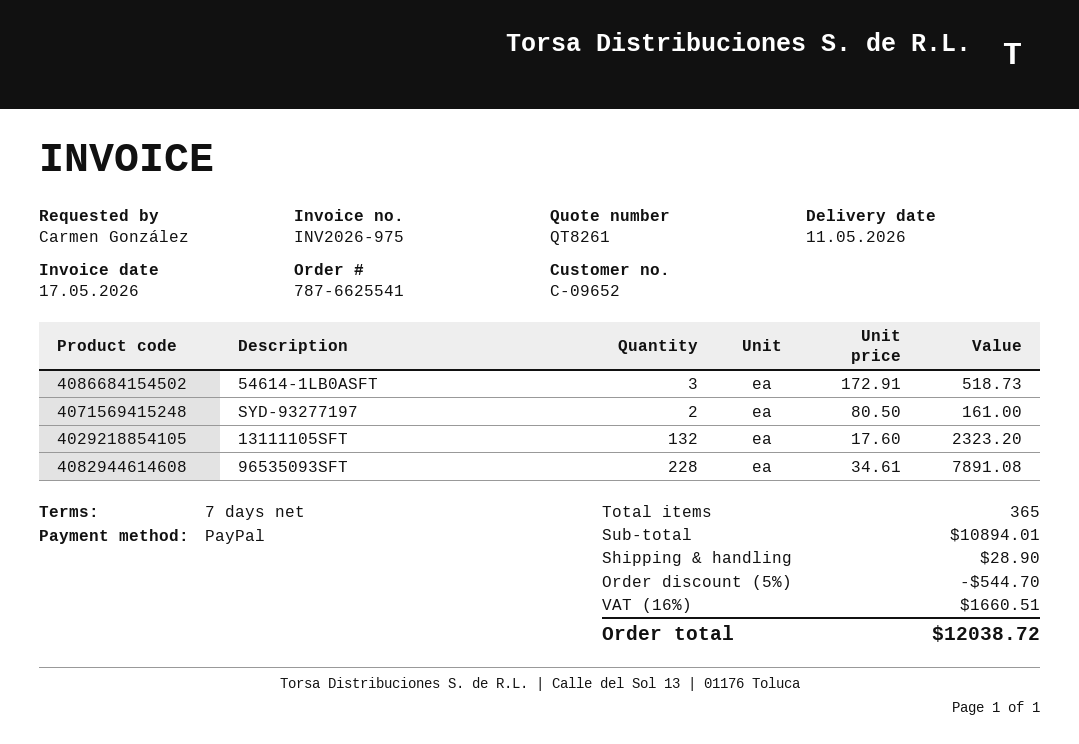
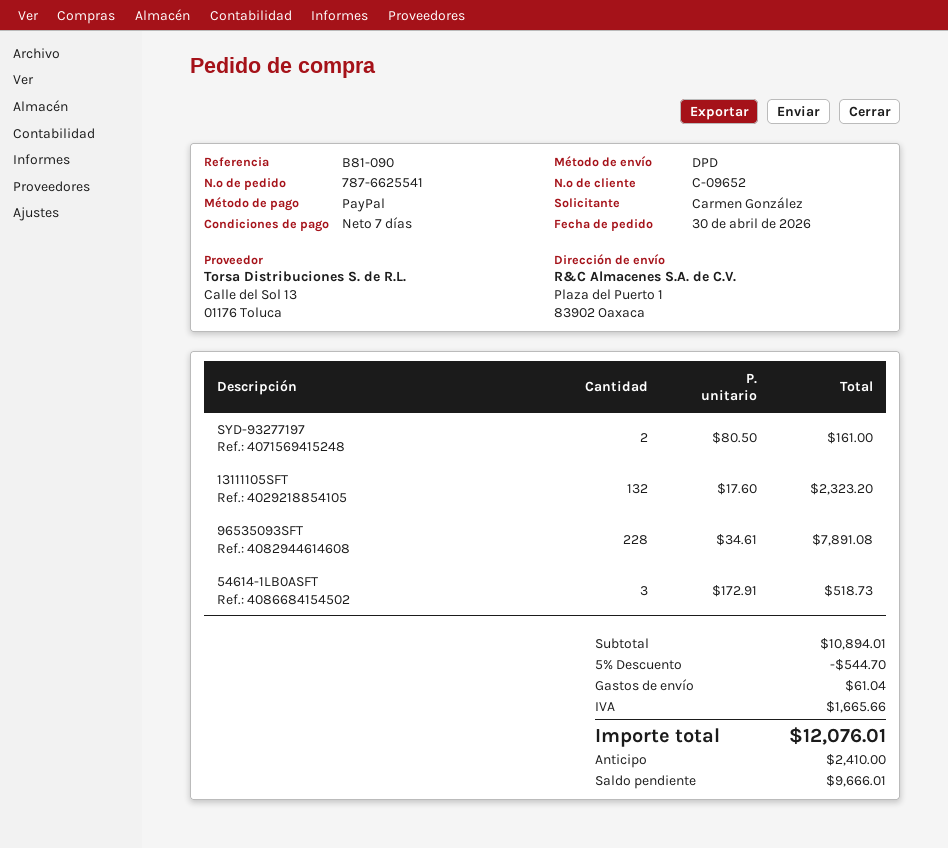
shipping: 28.90 -> 61.04
tax: 1660.51 -> 1665.66
total: 12038.72 -> 12076.01

